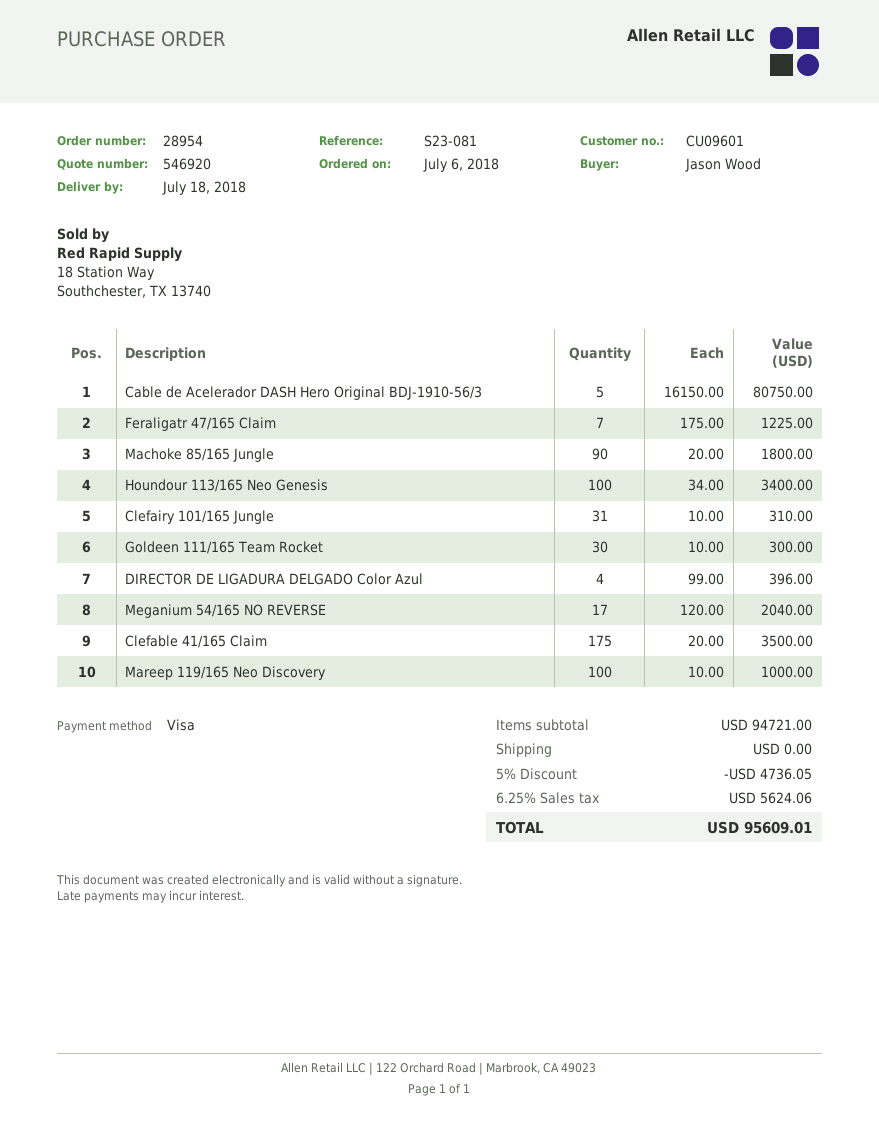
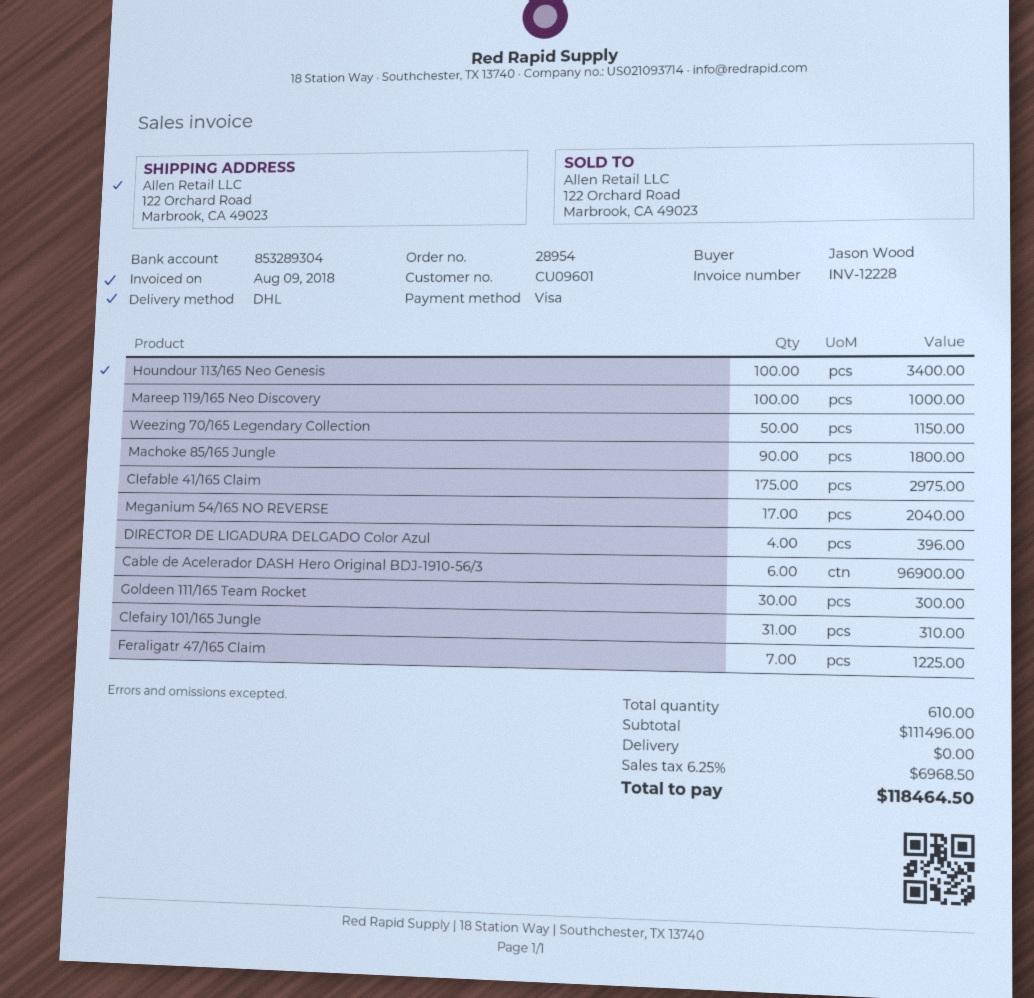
Cable de Acelerador DASH Hero Original BDJ-1910-56/3: 5 for 80750.00 -> 6 for 96900.00
Clefable 41/165 Claim: 175 for 3500.00 -> 175 for 2975.00
Weezing 70/165 Legendary Collection: none -> 50 for 1150.00
subtotal: 94721.00 -> 111496.00
discount: 5% = 4736.05 -> none
tax: 6.25% = 5624.06 -> 6.25% = 6968.50
total: 95609.01 -> 118464.50

